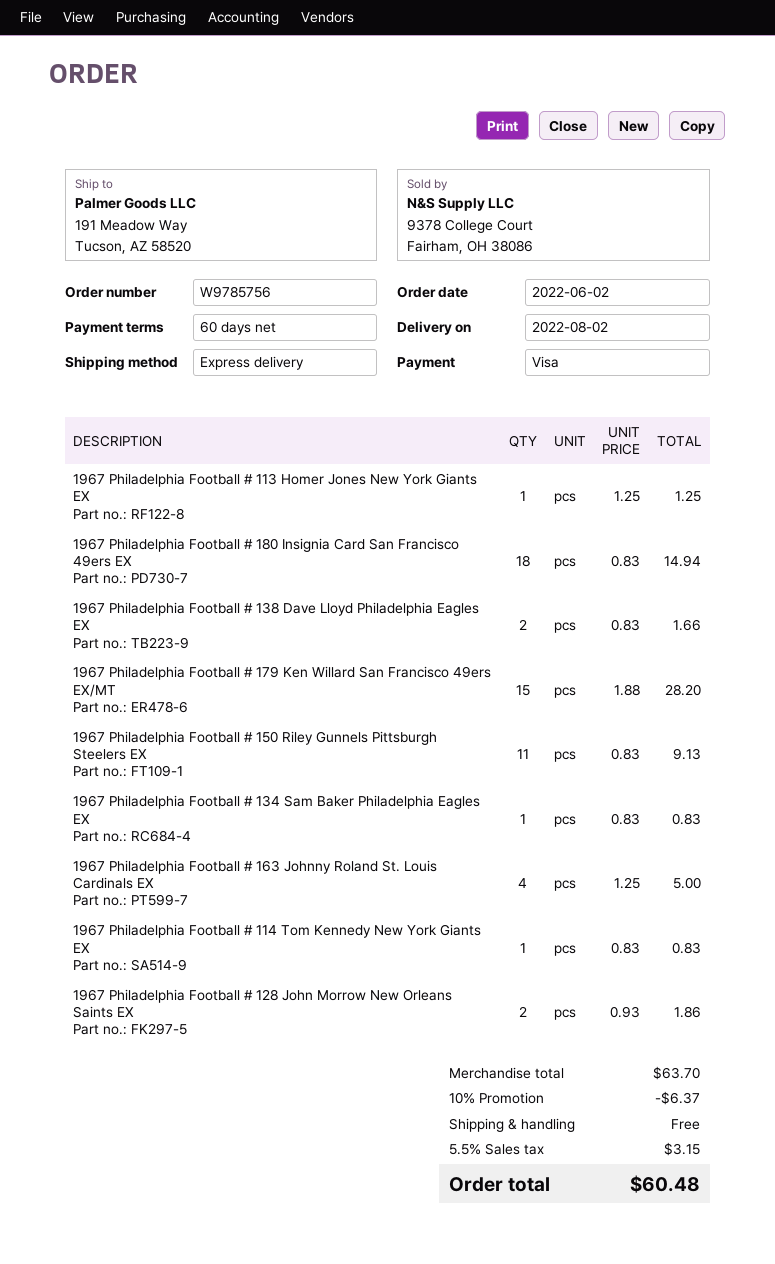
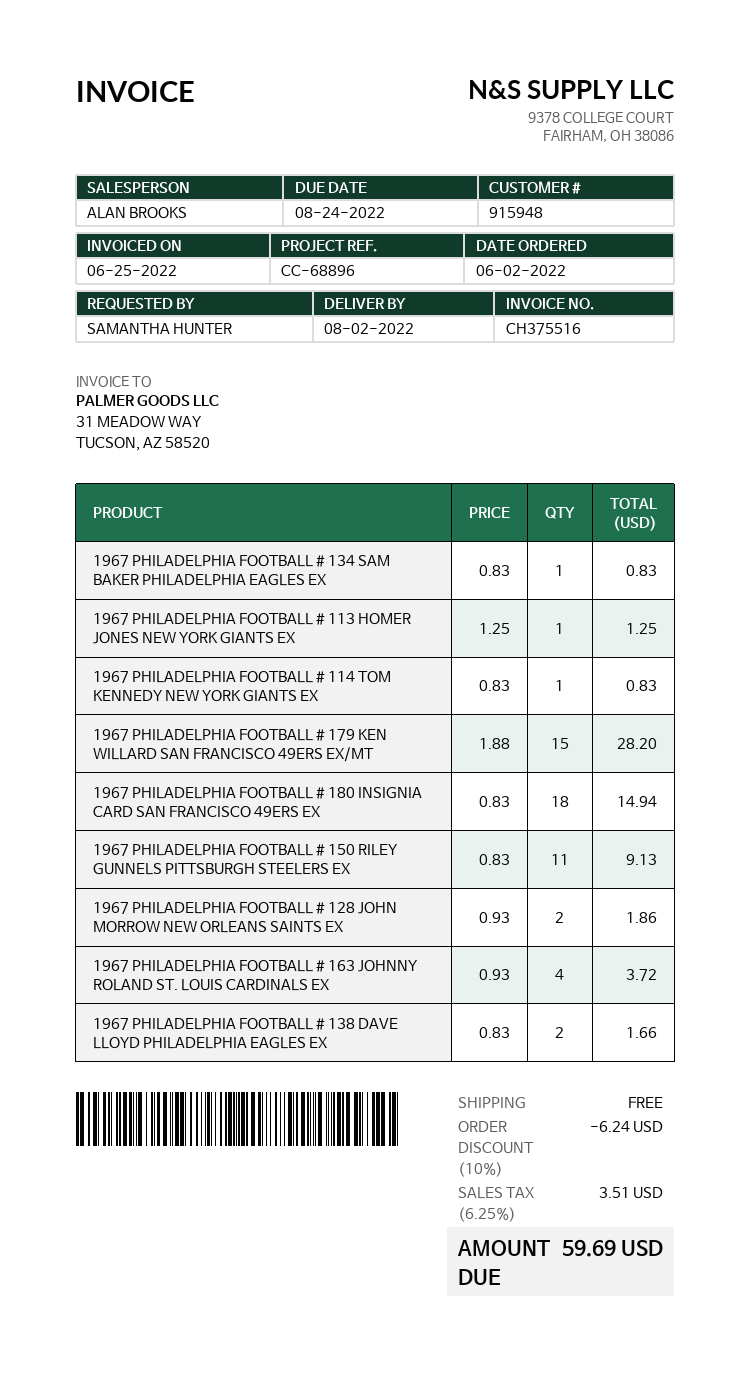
1967 Philadelphia Football # 163 Johnny Roland St. Louis Cardinals EX: 4 x 1.25 = 5.00 -> 4 x 0.93 = 3.72
discount: 10% = 6.37 -> 10% = 6.24
tax: 5.5% = 3.15 -> 6.25% = 3.51
total: 60.48 -> 59.69

